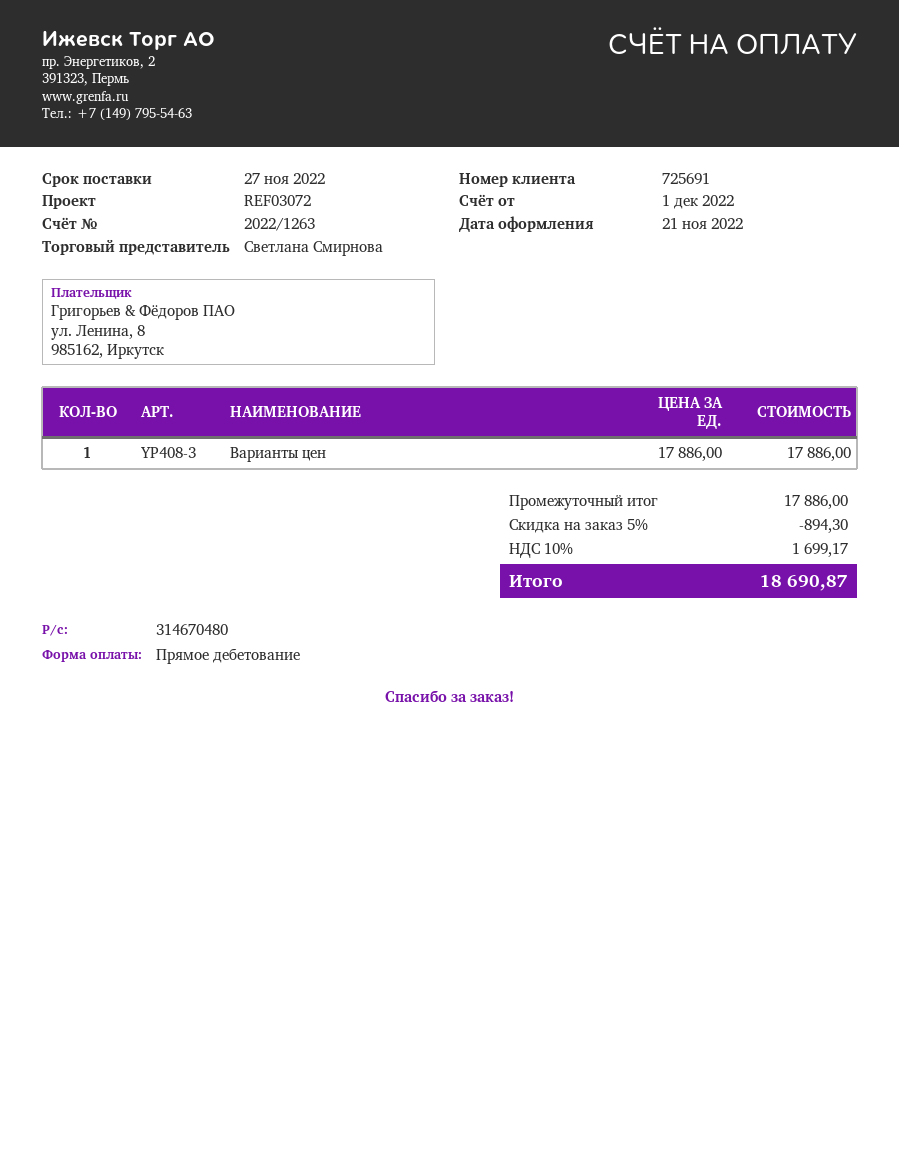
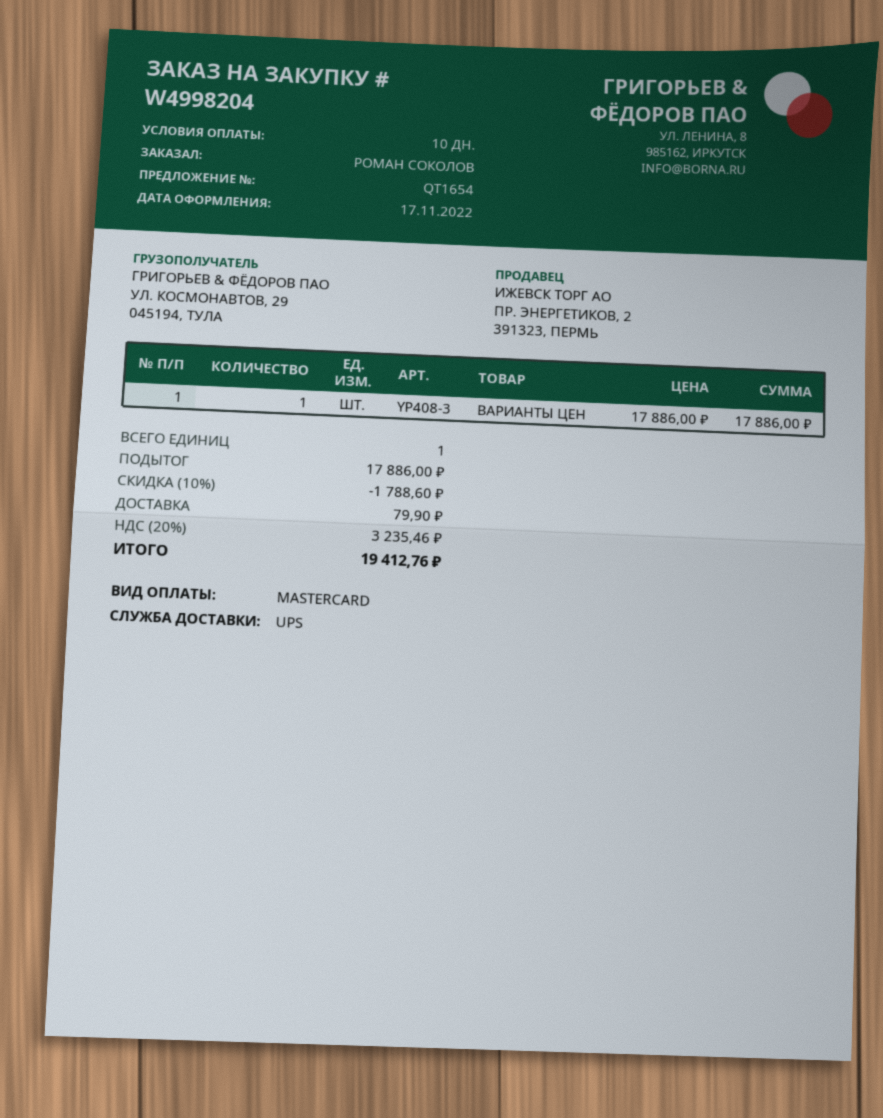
order date: 2022-11-21 -> 2022-11-17
payment method: direct debit -> Mastercard
discount: 5% = 894.30 -> 10% = 1788.60
shipping: none -> 79.90
tax: 10% = 1699.17 -> 20% = 3235.46
total: 18690.87 -> 19412.76

